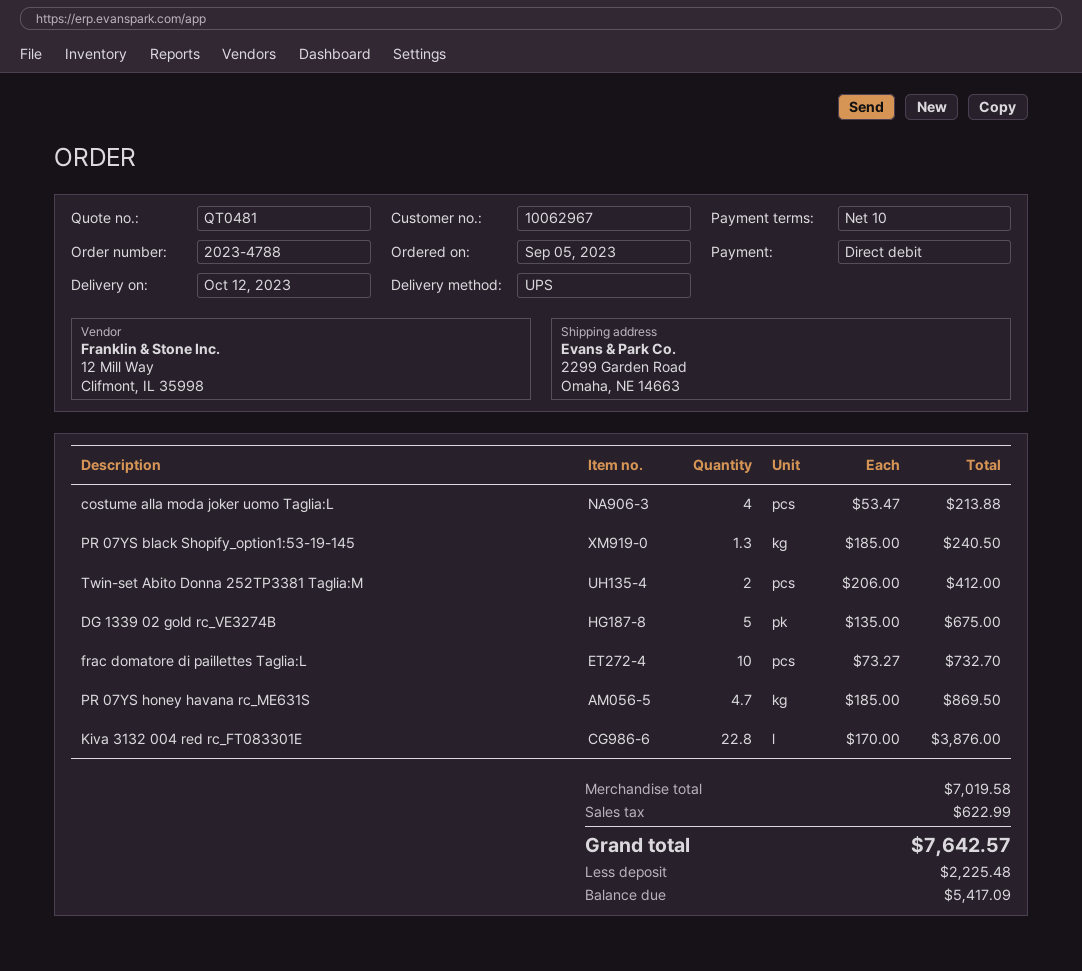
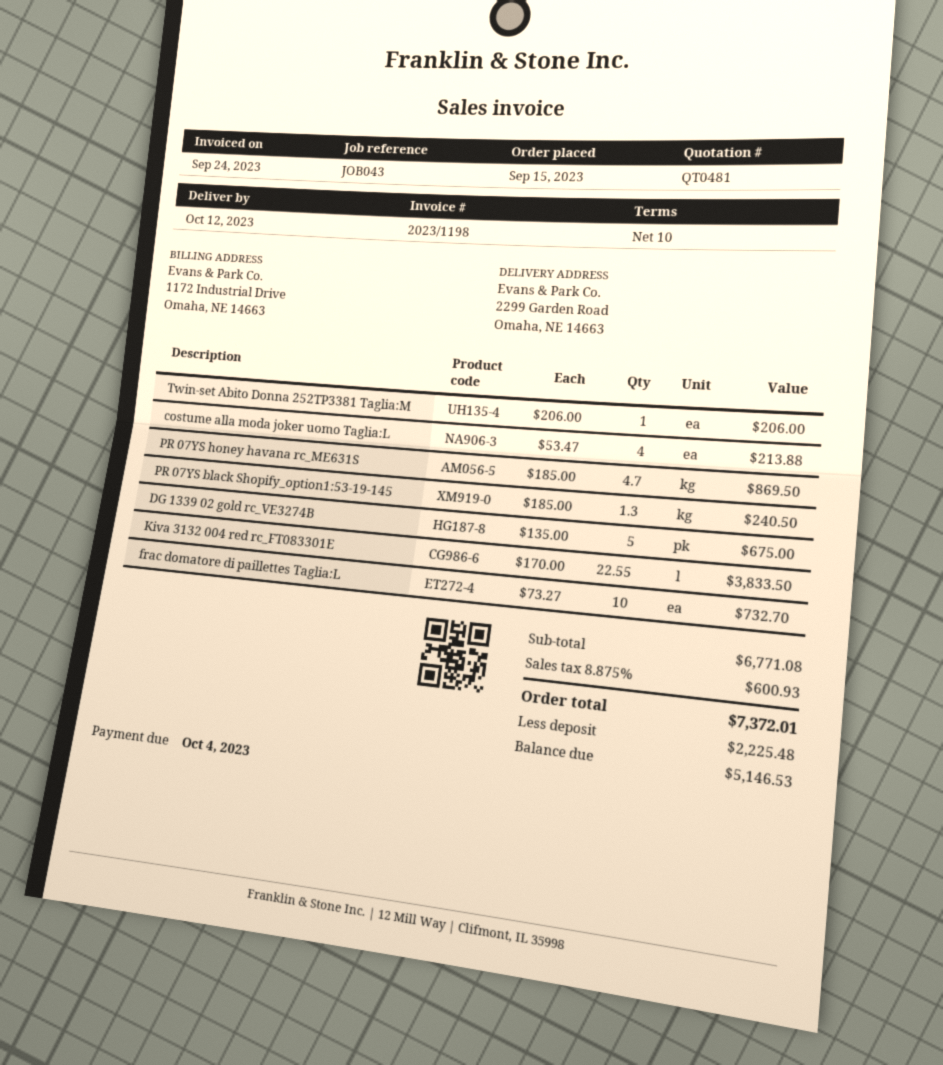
order date: 2023-09-05 -> 2023-09-15
Twin-set Abito Donna 252TP3381 Taglia:M: 2 x 206.00 = 412.00 -> 1 x 206.00 = 206.00
Kiva 3132 004 red rc_FT083301E: 22.8 x 170.00 = 3876.00 -> 22.55 x 170.00 = 3833.50
subtotal: 7019.58 -> 6771.08
tax: 622.99 -> 600.93
total: 7642.57 -> 7372.01
balance: 5417.09 -> 5146.53

